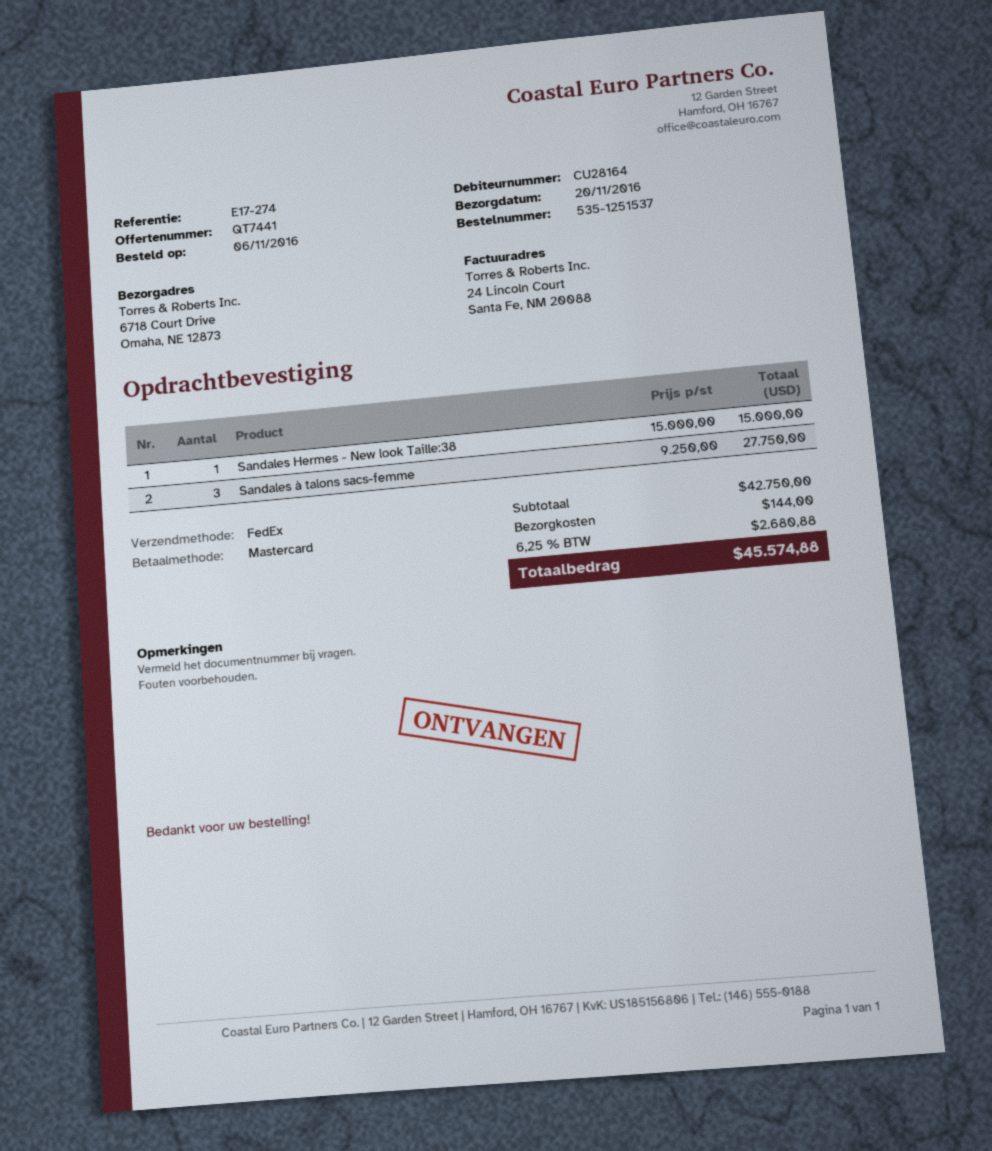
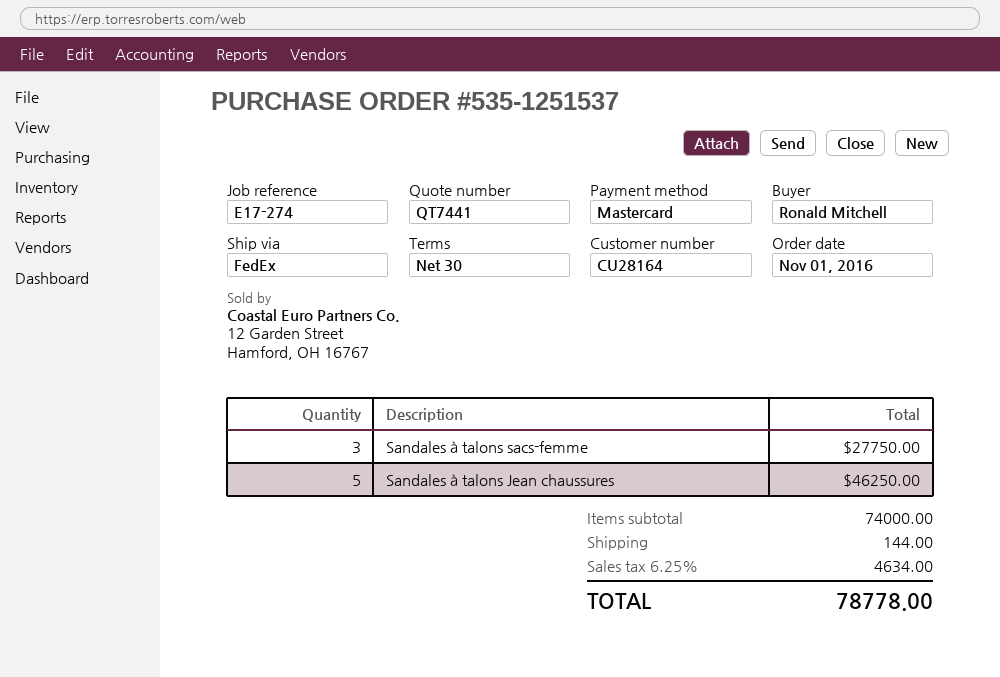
order date: 2016-11-06 -> 2016-11-01
Sandales Hermes - New look Taille:38: 1 for 15000.00 -> none
Sandales à talons Jean chaussures: none -> 5 for 46250.00
subtotal: 42750.00 -> 74000.00
tax: 6.25% = 2680.88 -> 6.25% = 4634.00
total: 45574.88 -> 78778.00

